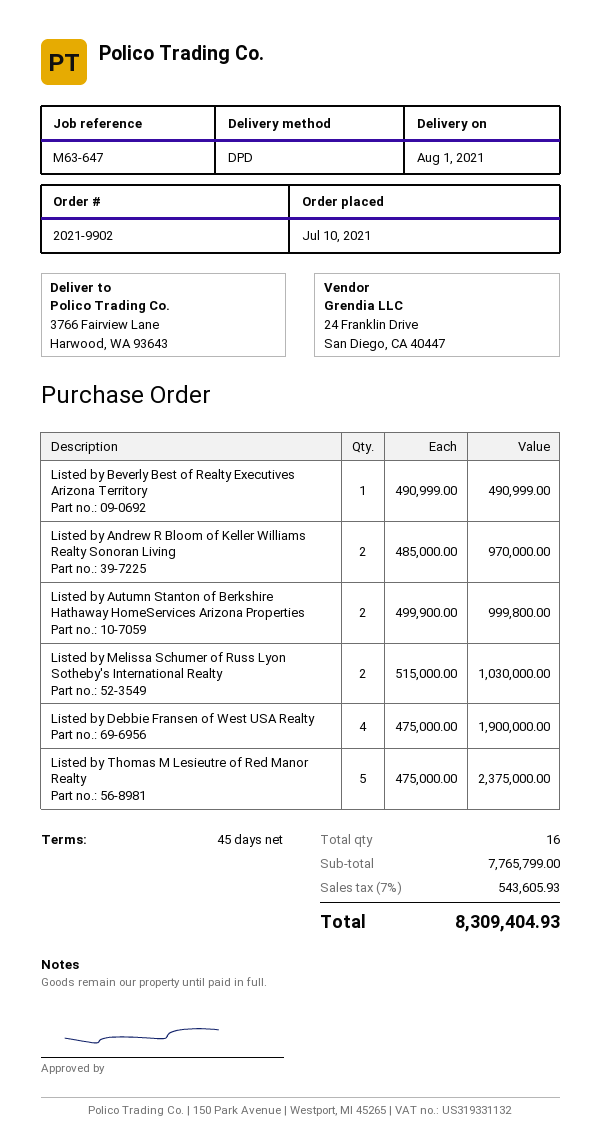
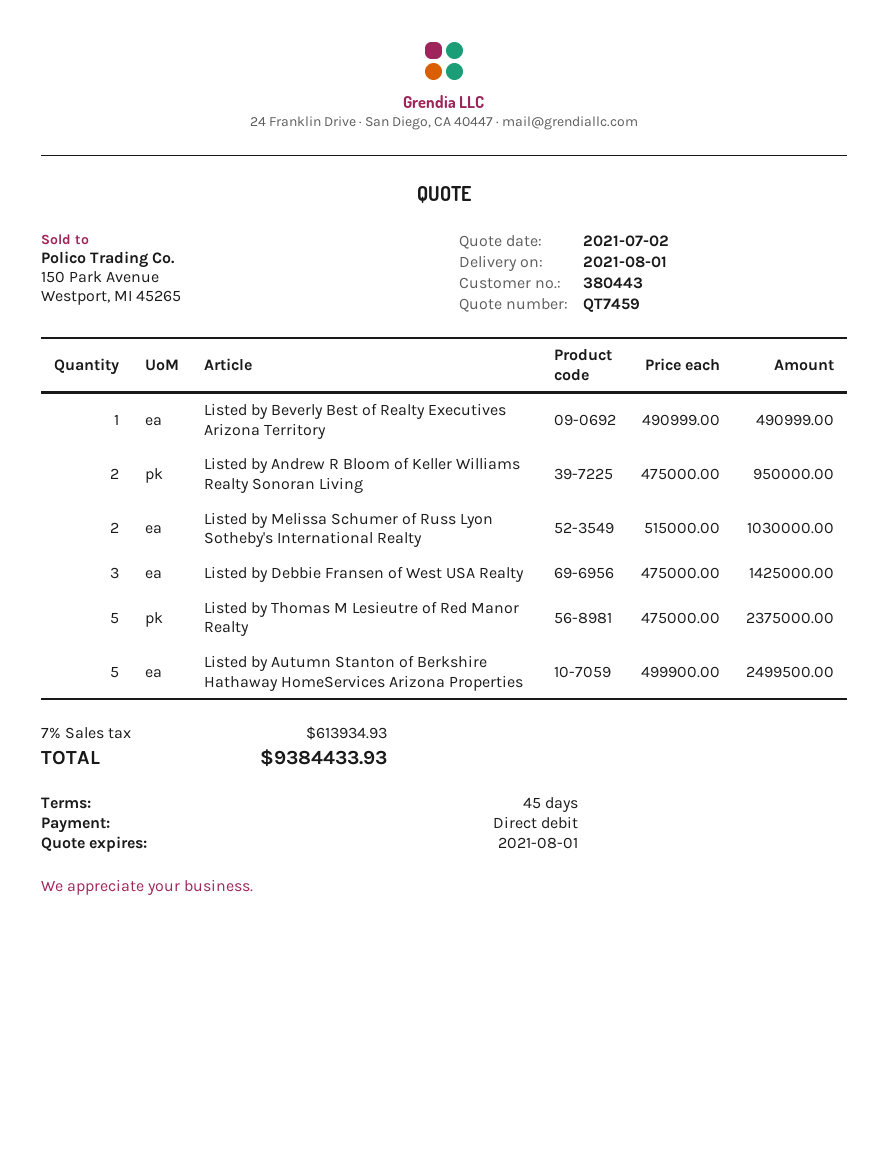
Listed by Andrew R Bloom of Keller Williams Realty Sonoran Living: 2 x 485000.00 = 970000.00 -> 2 x 475000.00 = 950000.00
Listed by Autumn Stanton of Berkshire Hathaway HomeServices Arizona Properties: 2 x 499900.00 = 999800.00 -> 5 x 499900.00 = 2499500.00
Listed by Debbie Fransen of West USA Realty: 4 x 475000.00 = 1900000.00 -> 3 x 475000.00 = 1425000.00
tax: 7% = 543605.93 -> 7% = 613934.93
total: 8309404.93 -> 9384433.93

